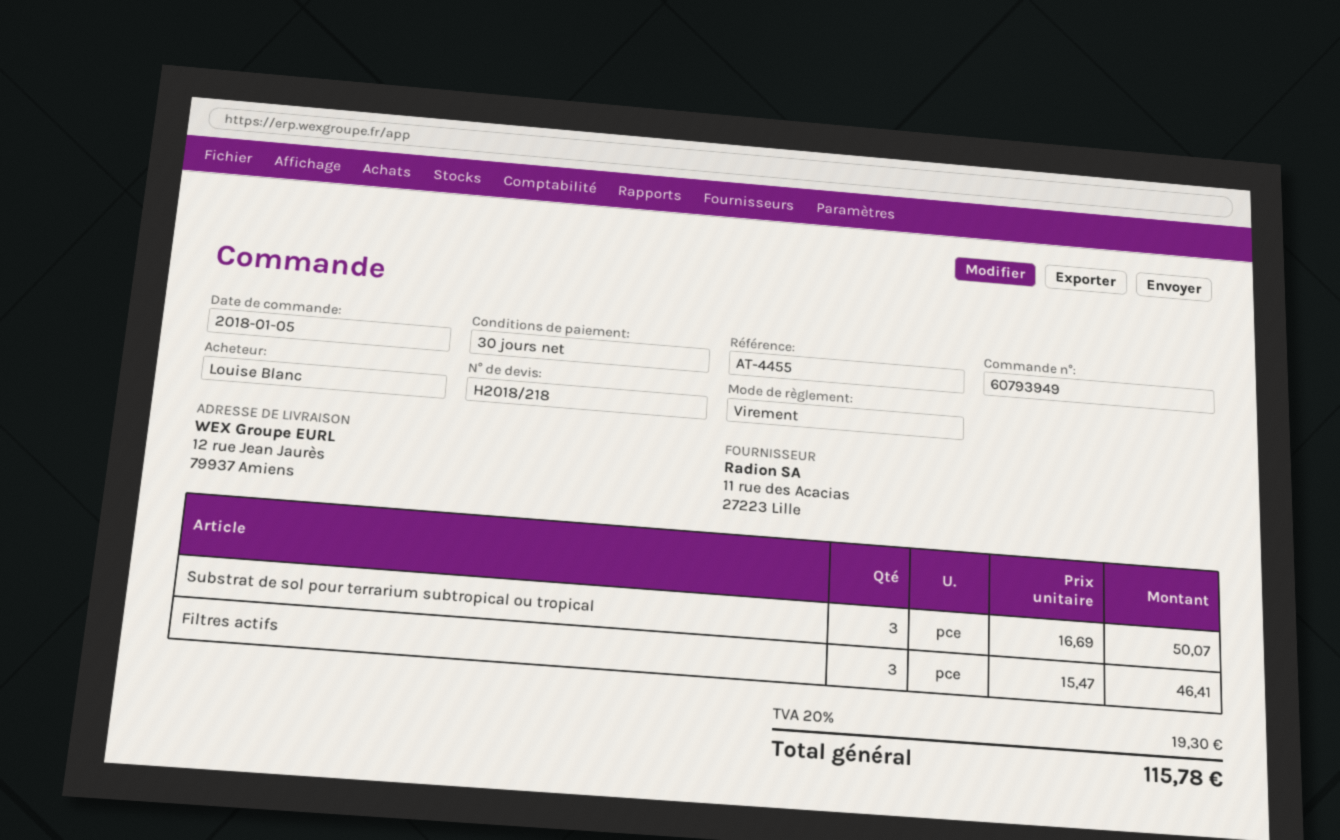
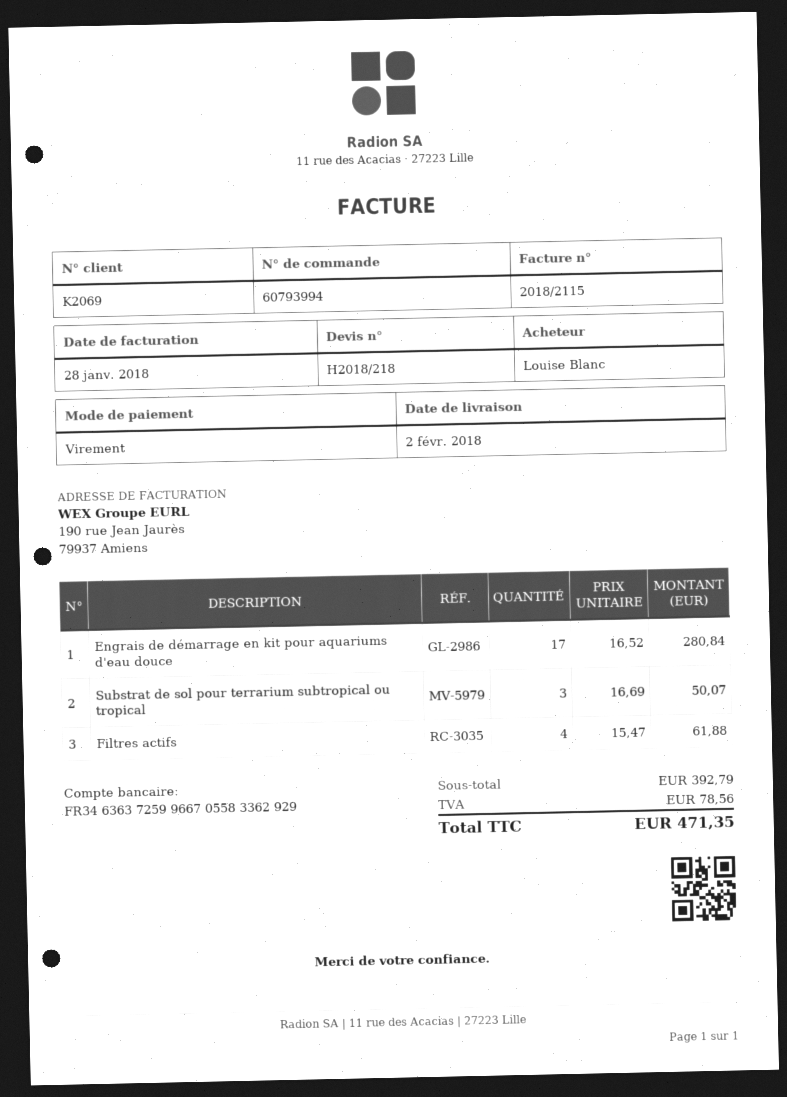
order number: 60793949 -> 60793994
Filtres actifs: 3 x 15.47 = 46.41 -> 4 x 15.47 = 61.88
Engrais de démarrage en kit pour aquariums d'eau douce: none -> 17 x 16.52 = 280.84
tax: 19.30 -> 78.56
total: 115.78 -> 471.35

